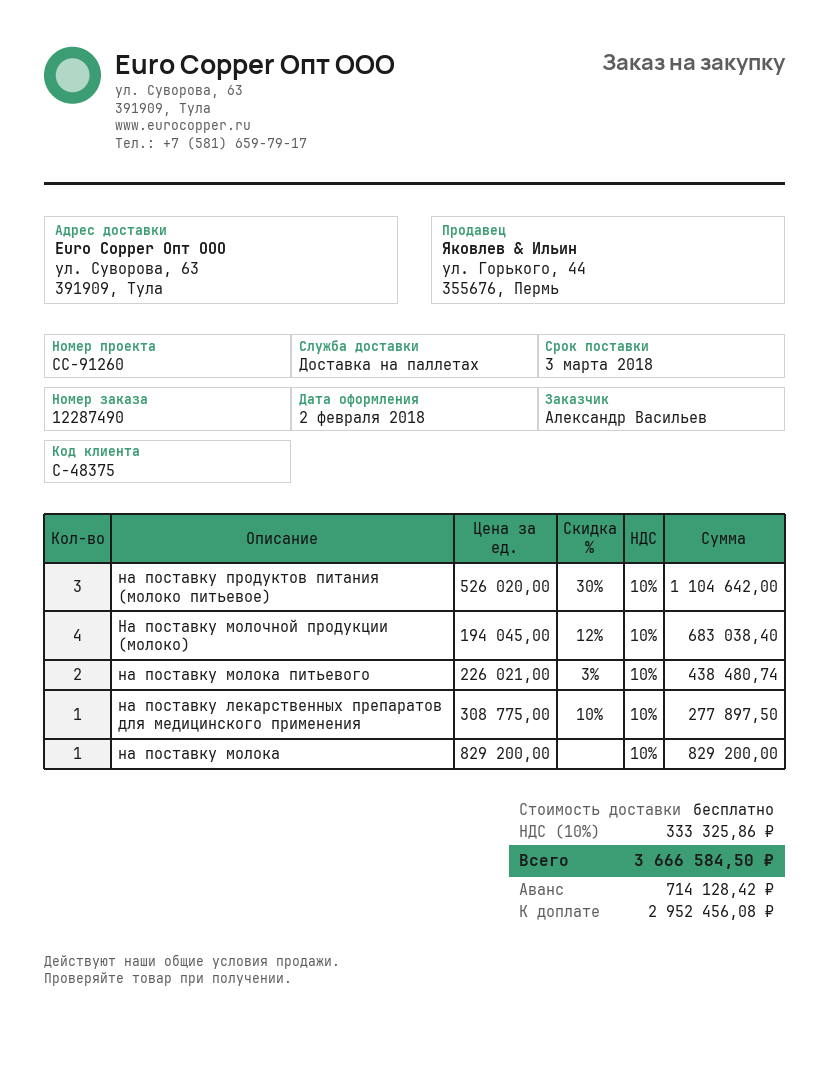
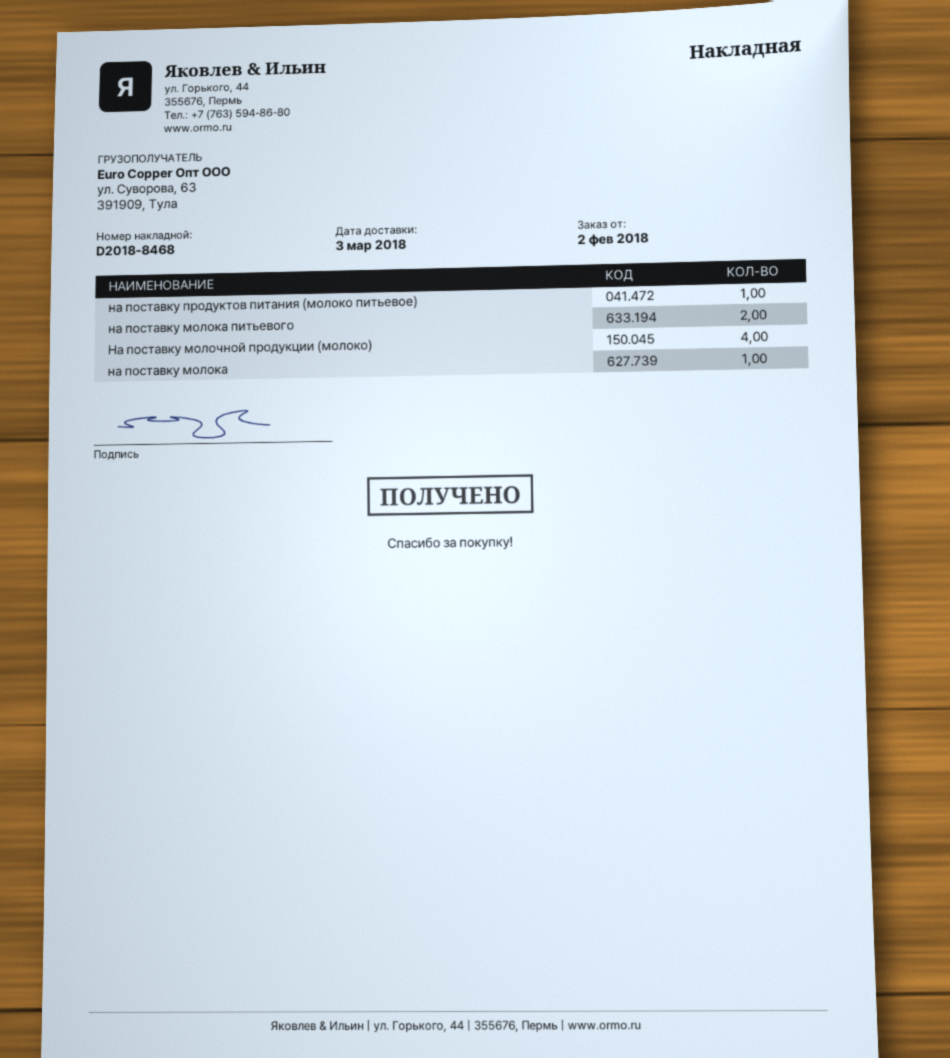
на поставку продуктов питания (молоко питьевое): 3 -> 1
на поставку лекарственных препаратов для медицинского применения: 1 -> none

